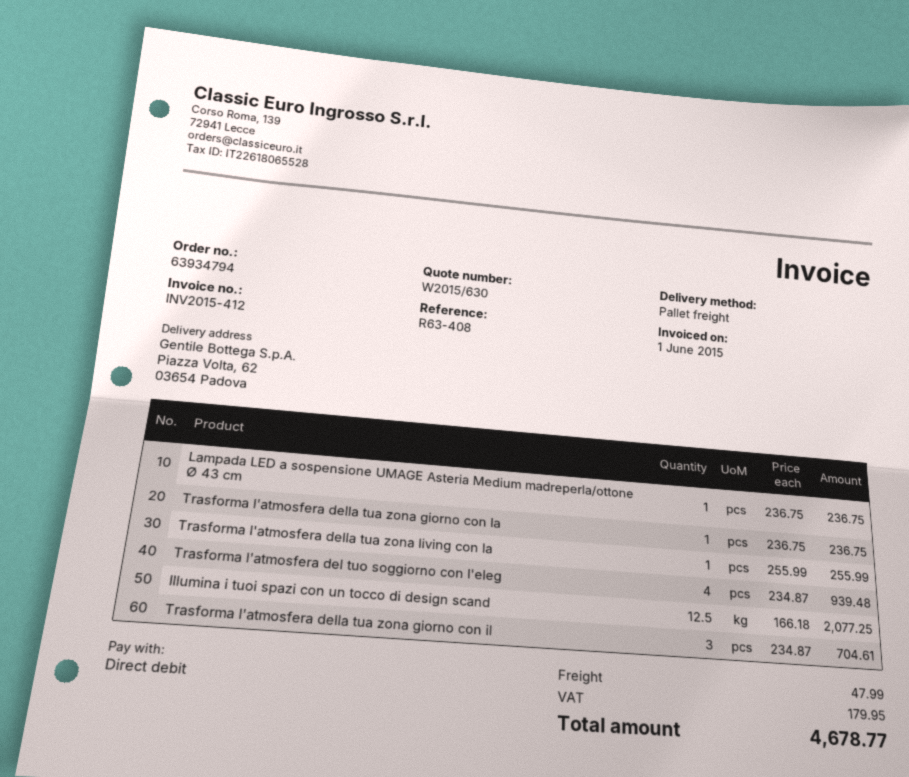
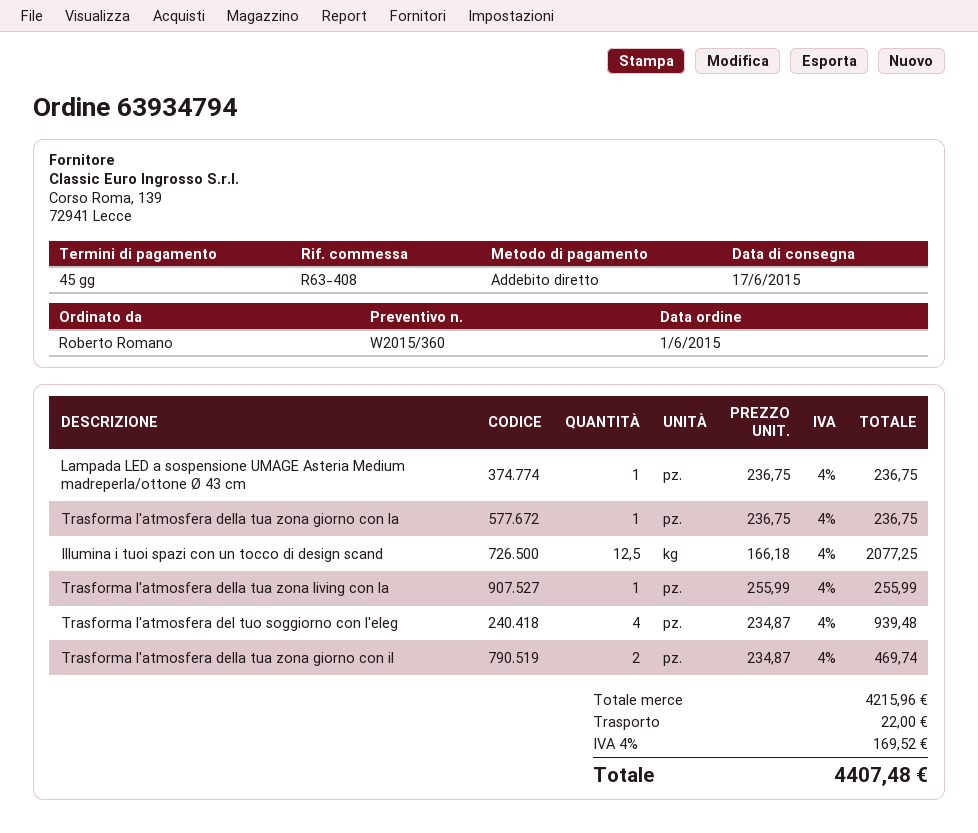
quote number: W2015/630 -> W2015/360
Trasforma l'atmosfera della tua zona giorno con il: 3 x 234.87 = 704.61 -> 2 x 234.87 = 469.74
shipping: 47.99 -> 22.00
tax: 179.95 -> 169.52
total: 4678.77 -> 4407.48

